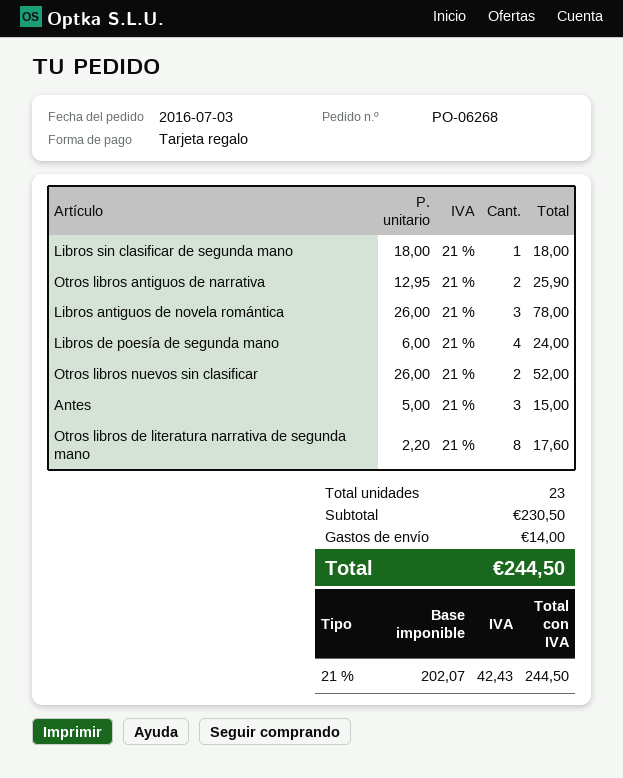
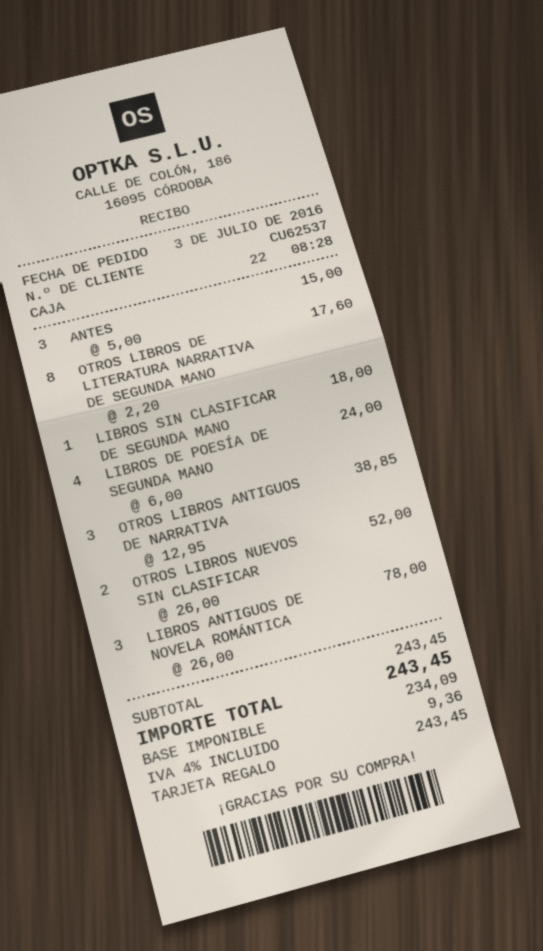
Otros libros antiguos de narrativa: 2 x 12.95 = 25.90 -> 3 x 12.95 = 38.85
subtotal: 230.50 -> 243.45
shipping: 14.00 -> none
net: 202.07 -> 234.09
tax: 21% = 42.43 -> 4% = 9.36
total: 244.50 -> 243.45

